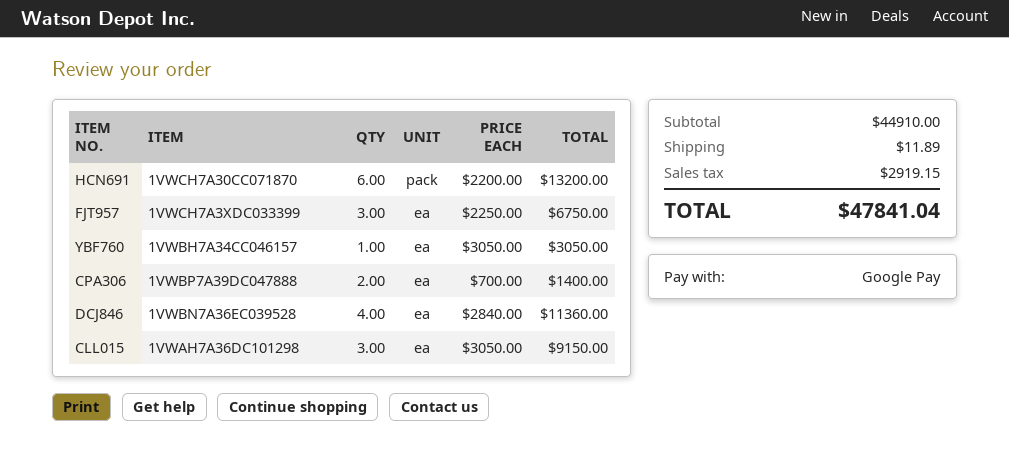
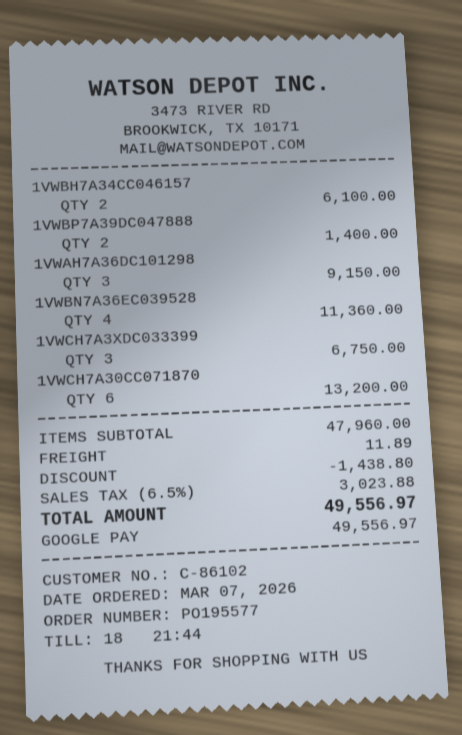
1VWBH7A34CC046157: 1 for 3050.00 -> 2 for 6100.00
subtotal: 44910.00 -> 47960.00
discount: none -> 1438.80
tax: 2919.15 -> 3023.88
total: 47841.04 -> 49556.97

